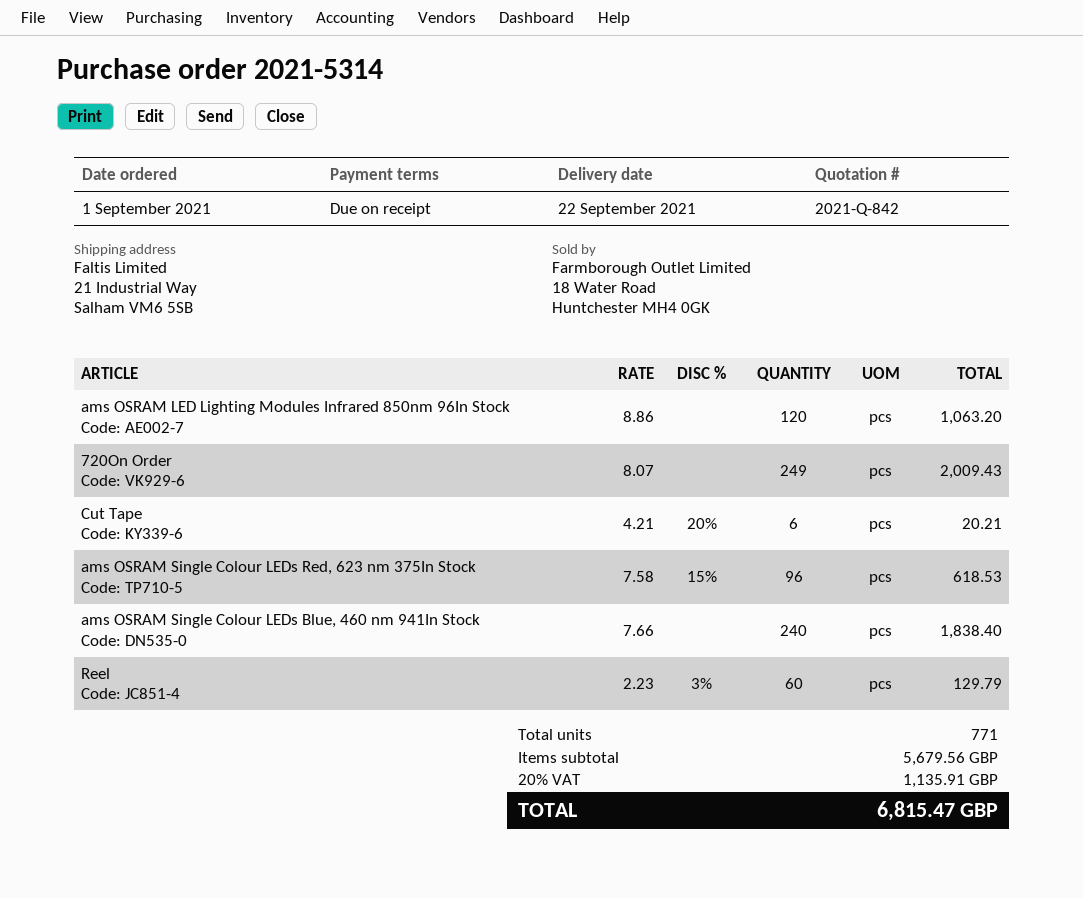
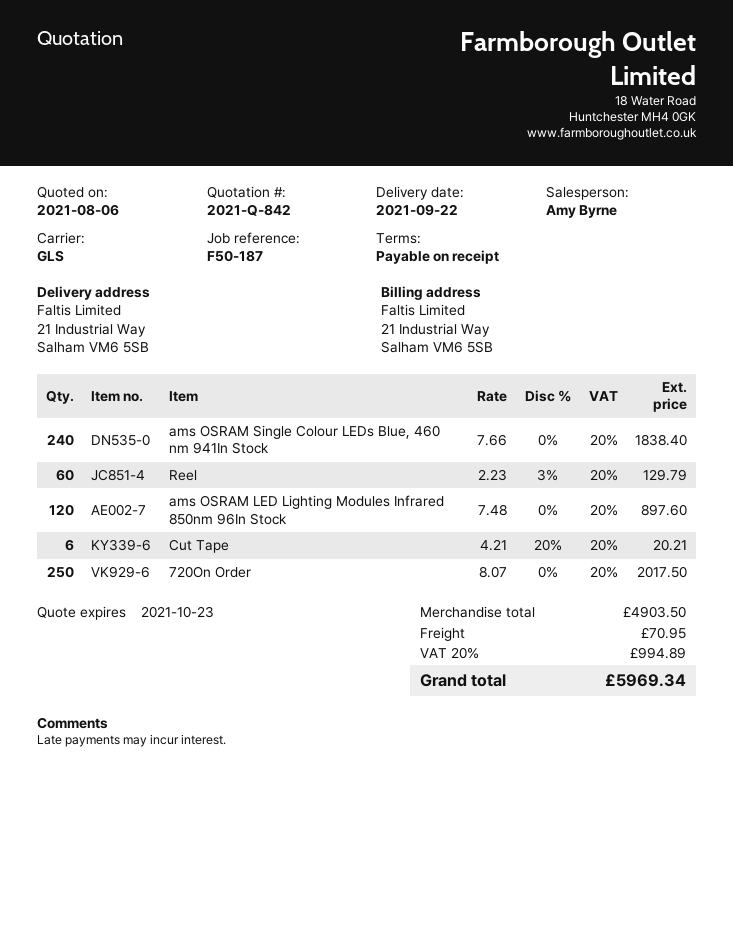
ams OSRAM LED Lighting Modules Infrared 850nm 96In Stock: 120 x 8.86 = 1063.20 -> 120 x 7.48 = 897.60
720On Order: 249 x 8.07 = 2009.43 -> 250 x 8.07 = 2017.50
ams OSRAM Single Colour LEDs Red, 623 nm 375In Stock: 96 x 7.58 - 15% = 618.53 -> none
subtotal: 5679.56 -> 4903.50
shipping: none -> 70.95
tax: 20% = 1135.91 -> 20% = 994.89
total: 6815.47 -> 5969.34

